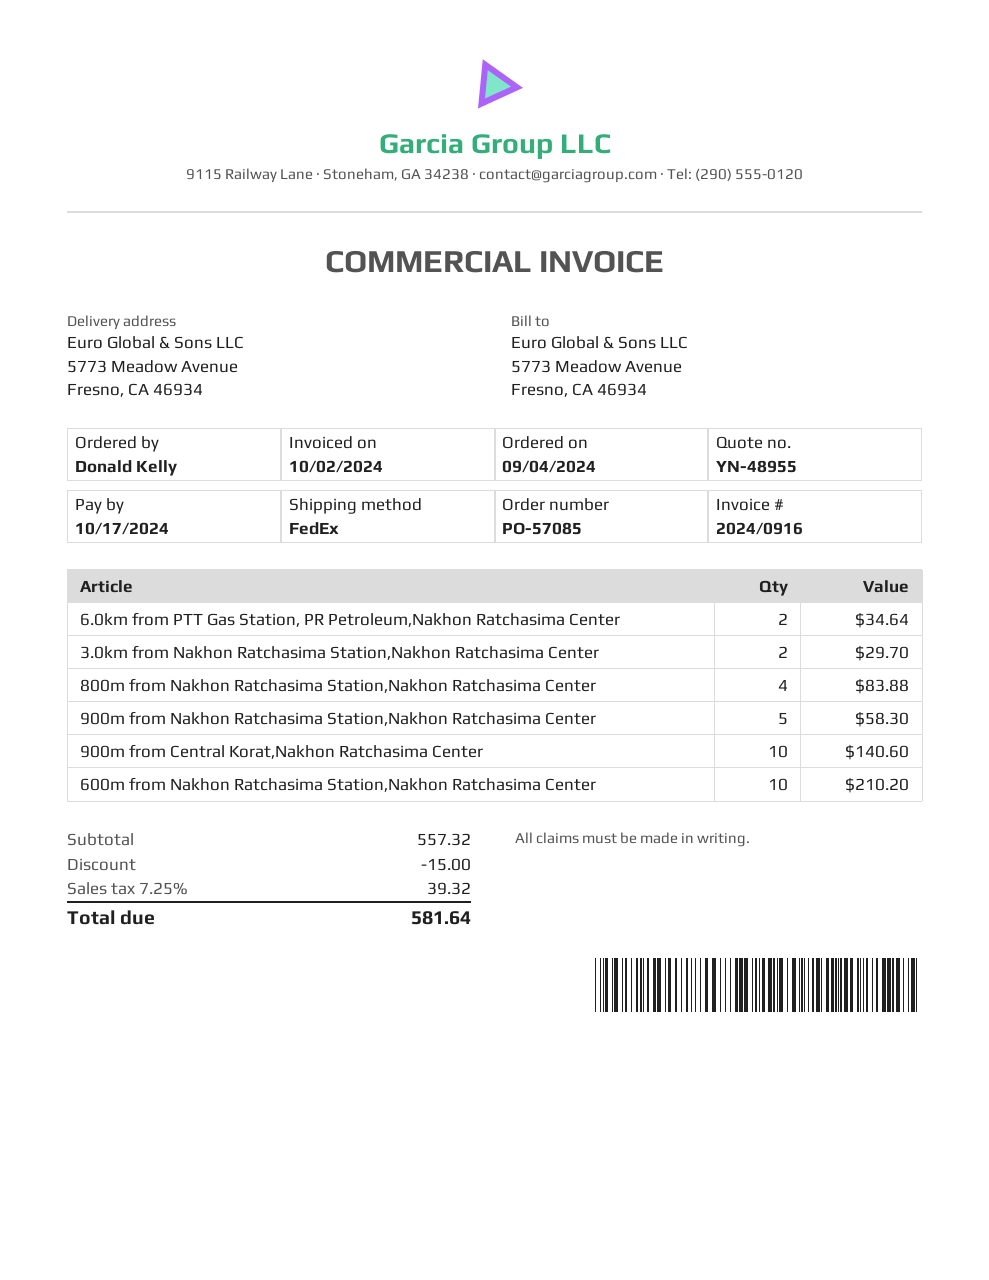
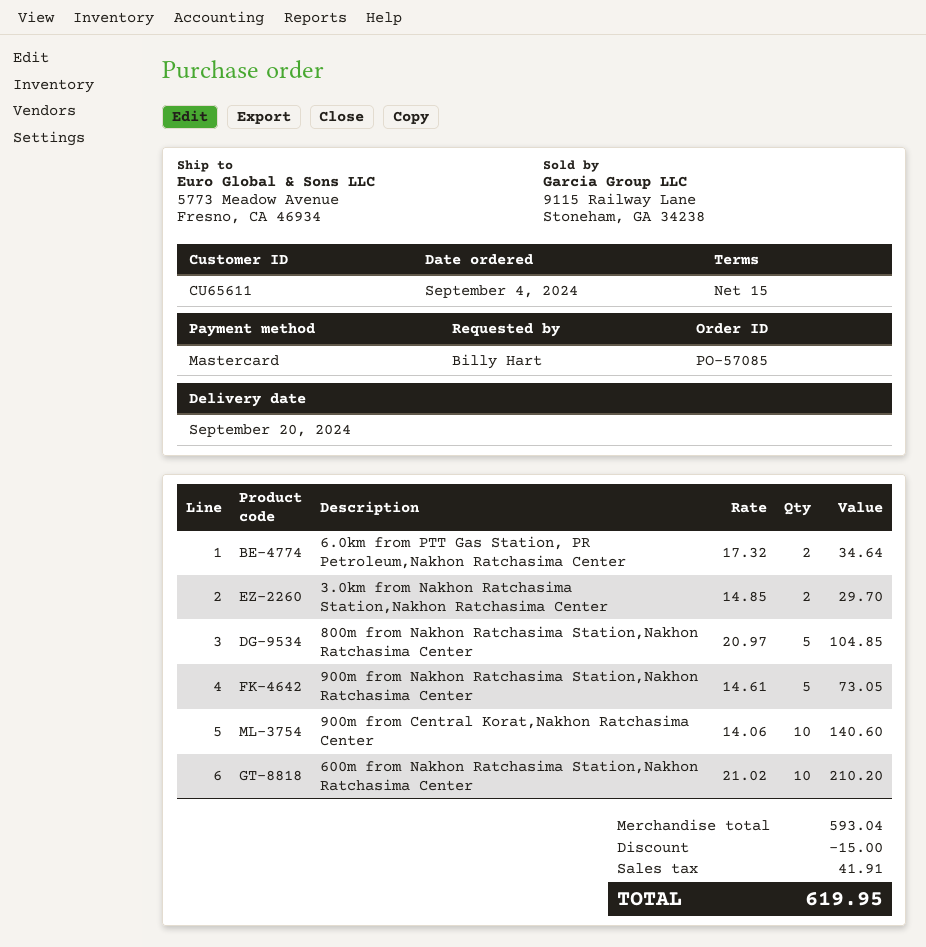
ordered by: Donald Kelly -> Billy Hart
800m from Nakhon Ratchasima Station,Nakhon Ratchasima Center: 4 for 83.88 -> 5 for 104.85
900m from Nakhon Ratchasima Station,Nakhon Ratchasima Center: 5 for 58.30 -> 5 for 73.05
subtotal: 557.32 -> 593.04
tax: 39.32 -> 41.91
total: 581.64 -> 619.95

